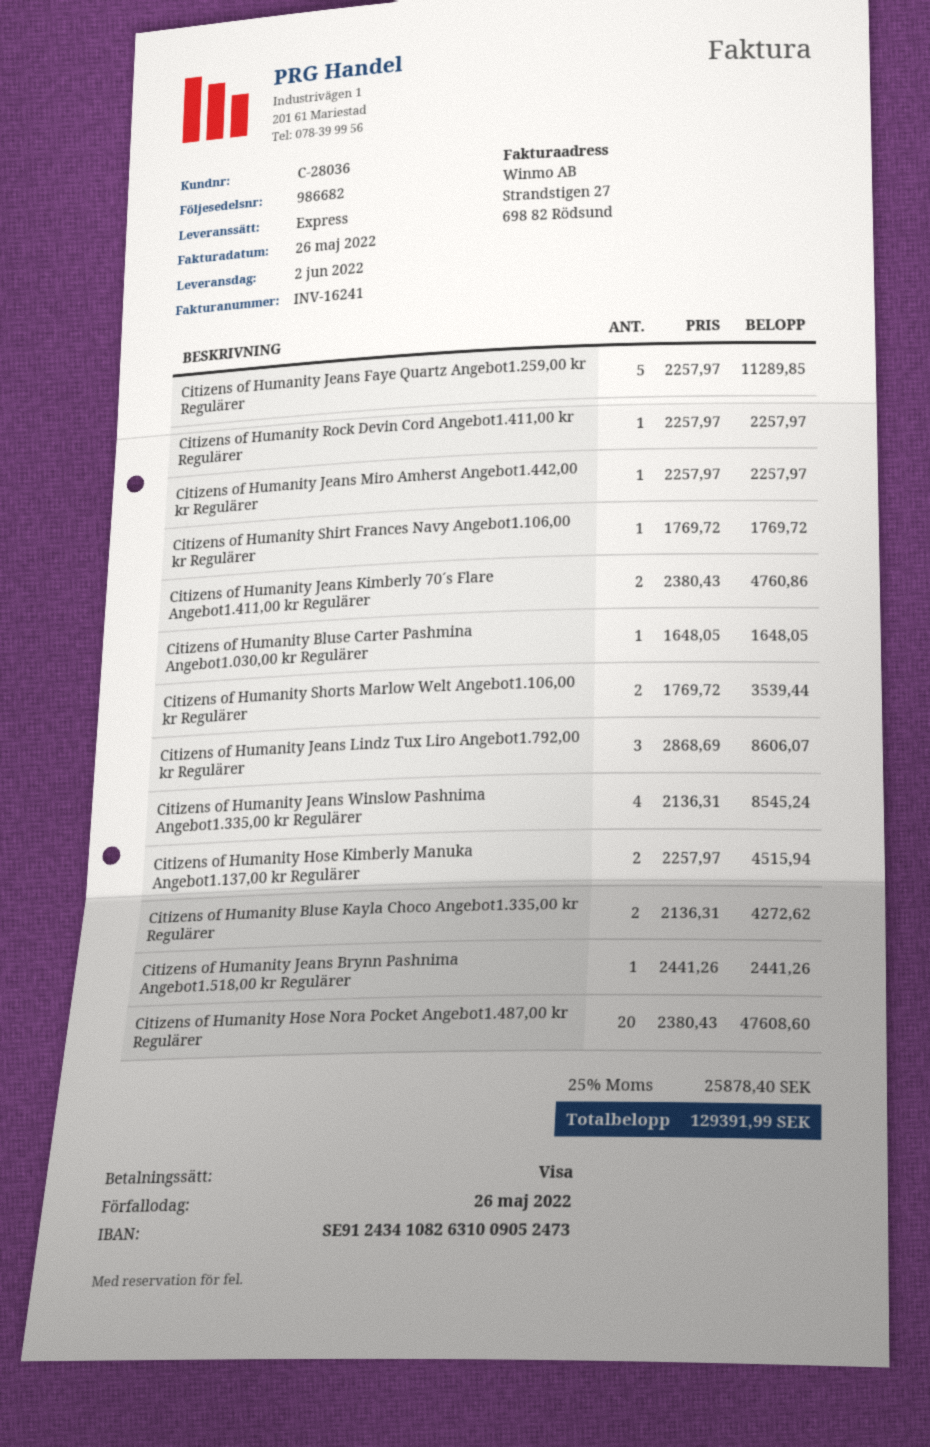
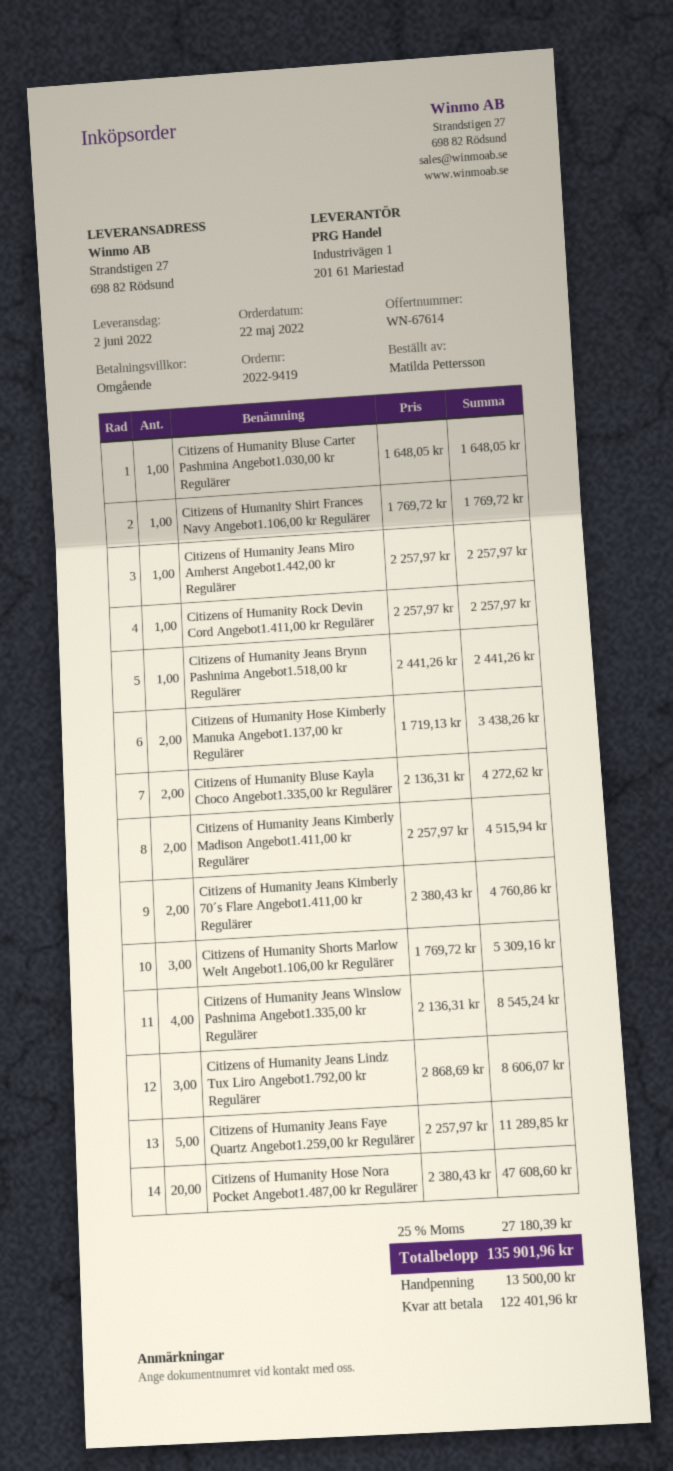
Citizens of Humanity Shorts Marlow Welt Angebot1.106,00 kr Regulärer: 2 x 1769.72 = 3539.44 -> 3 x 1769.72 = 5309.16
Citizens of Humanity Hose Kimberly Manuka Angebot1.137,00 kr Regulärer: 2 x 2257.97 = 4515.94 -> 2 x 1719.13 = 3438.26
Citizens of Humanity Jeans Kimberly Madison Angebot1.411,00 kr Regulärer: none -> 2 x 2257.97 = 4515.94
tax: 25% = 25878.40 -> 25% = 27180.39
total: 129391.99 -> 135901.96

